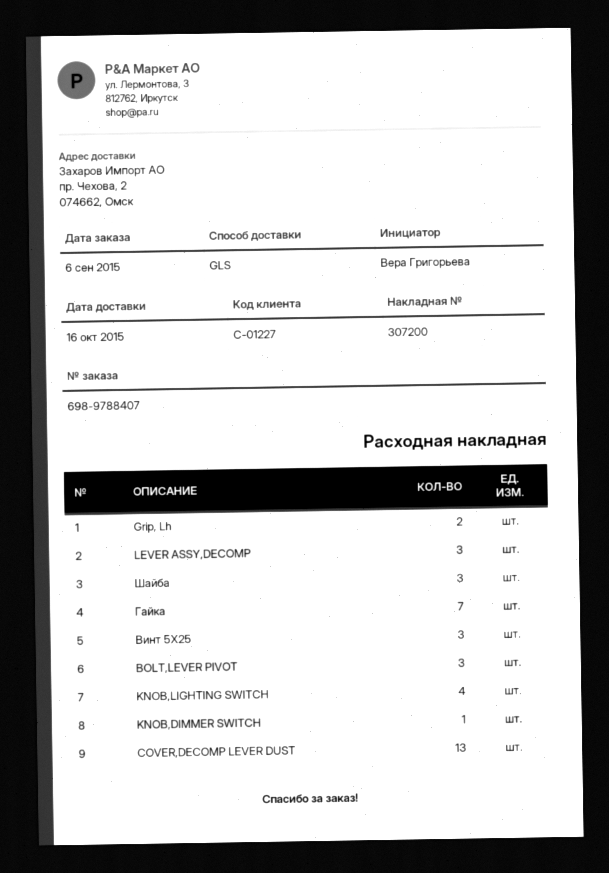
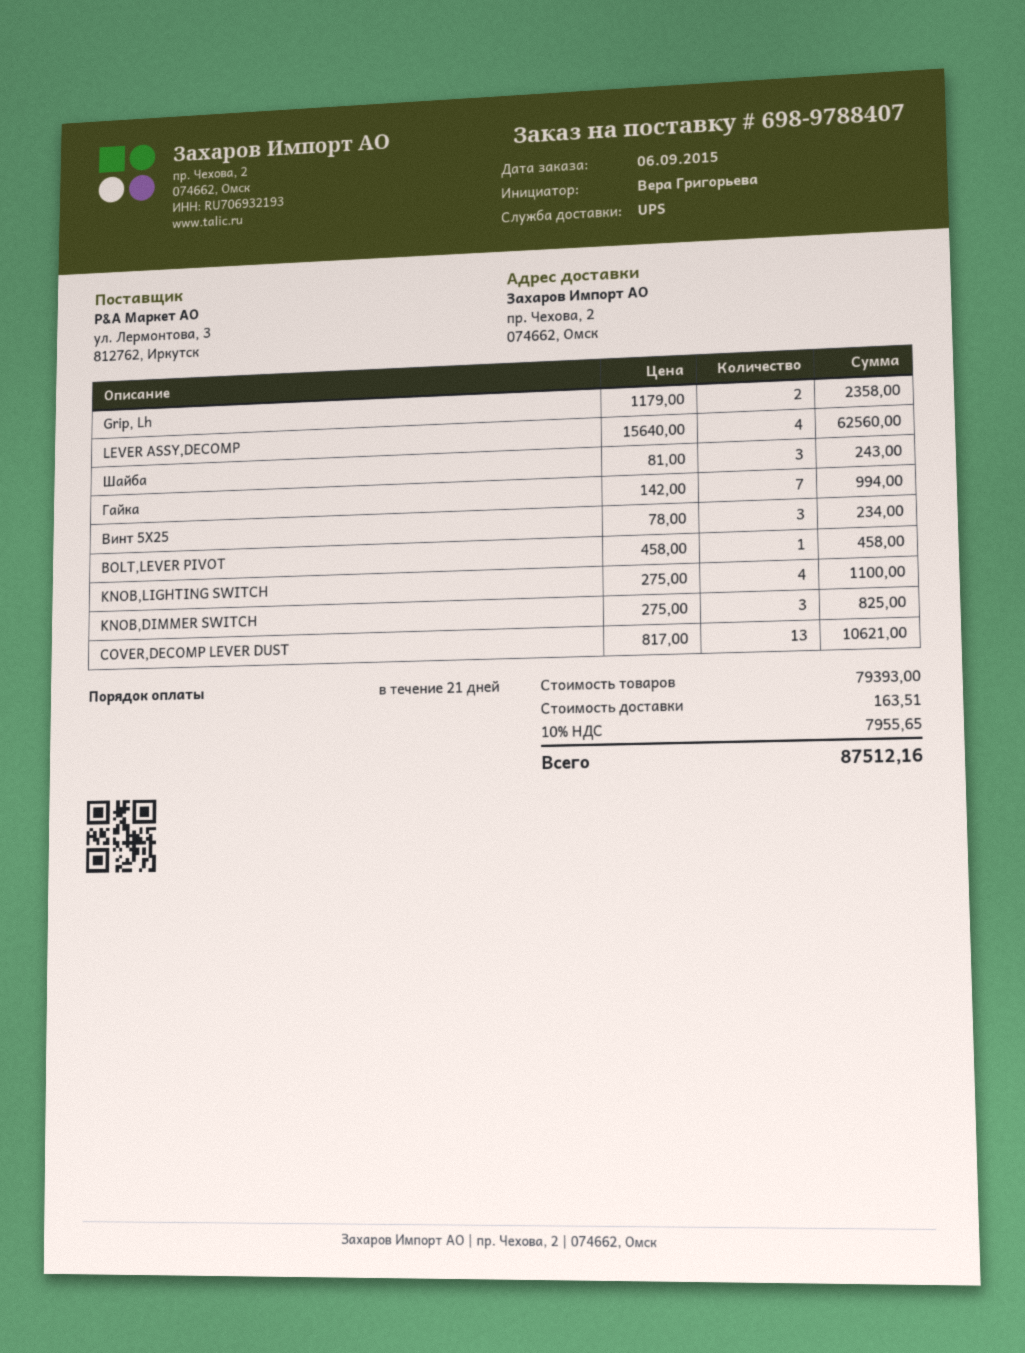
shipping method: GLS -> UPS
LEVER ASSY,DECOMP: 3 -> 4
BOLT,LEVER PIVOT: 3 -> 1
KNOB,DIMMER SWITCH: 1 -> 3

